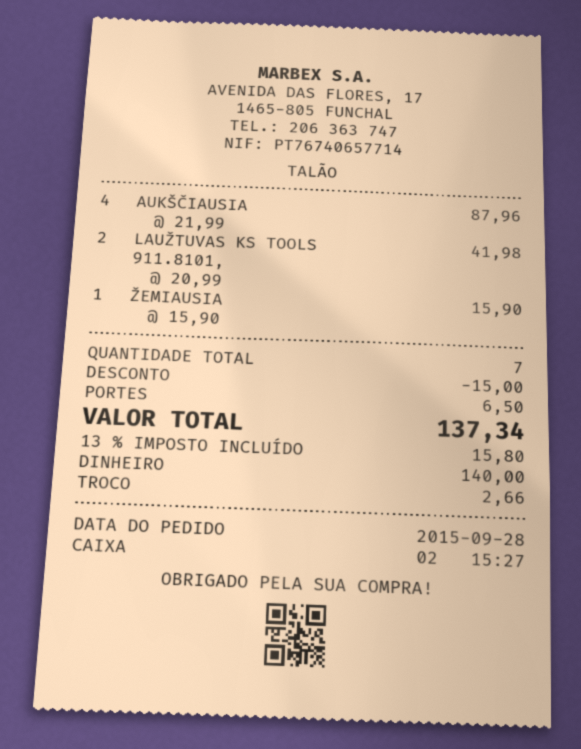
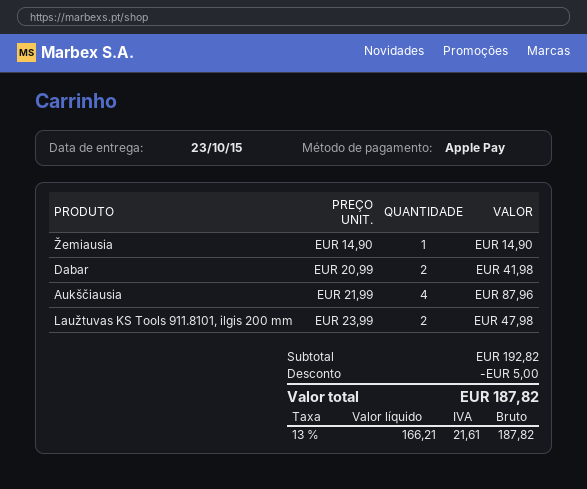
payment method: cash -> Apple Pay
LAUŽTUVAS KS TOOLS 911.8101,: 2 x 20.99 = 41.98 -> 2 x 23.99 = 47.98
ŽEMIAUSIA: 1 x 15.90 = 15.90 -> 1 x 14.90 = 14.90
Dabar: none -> 2 x 20.99 = 41.98
discount: 15.00 -> 5.00
shipping: 6.50 -> none
tax: 13% = 15.80 -> 13% = 21.61
total: 137.34 -> 187.82

